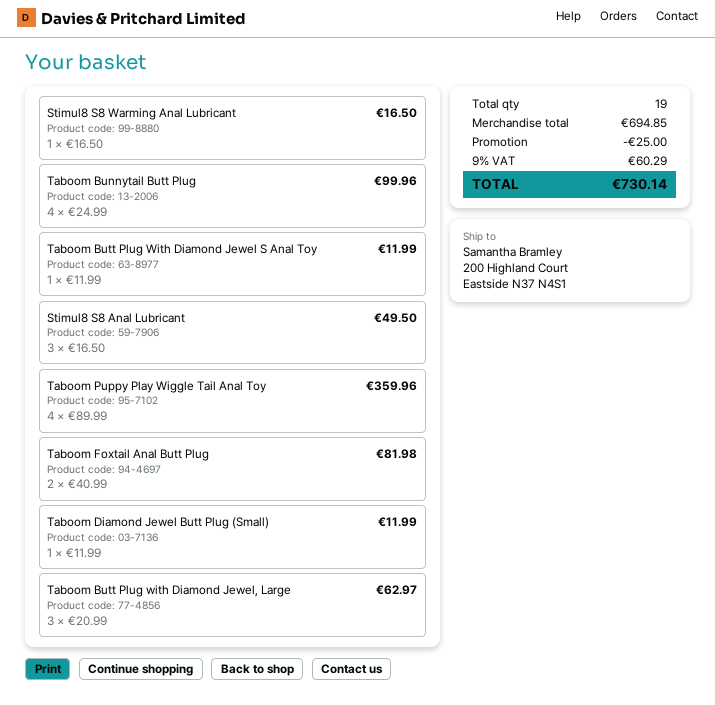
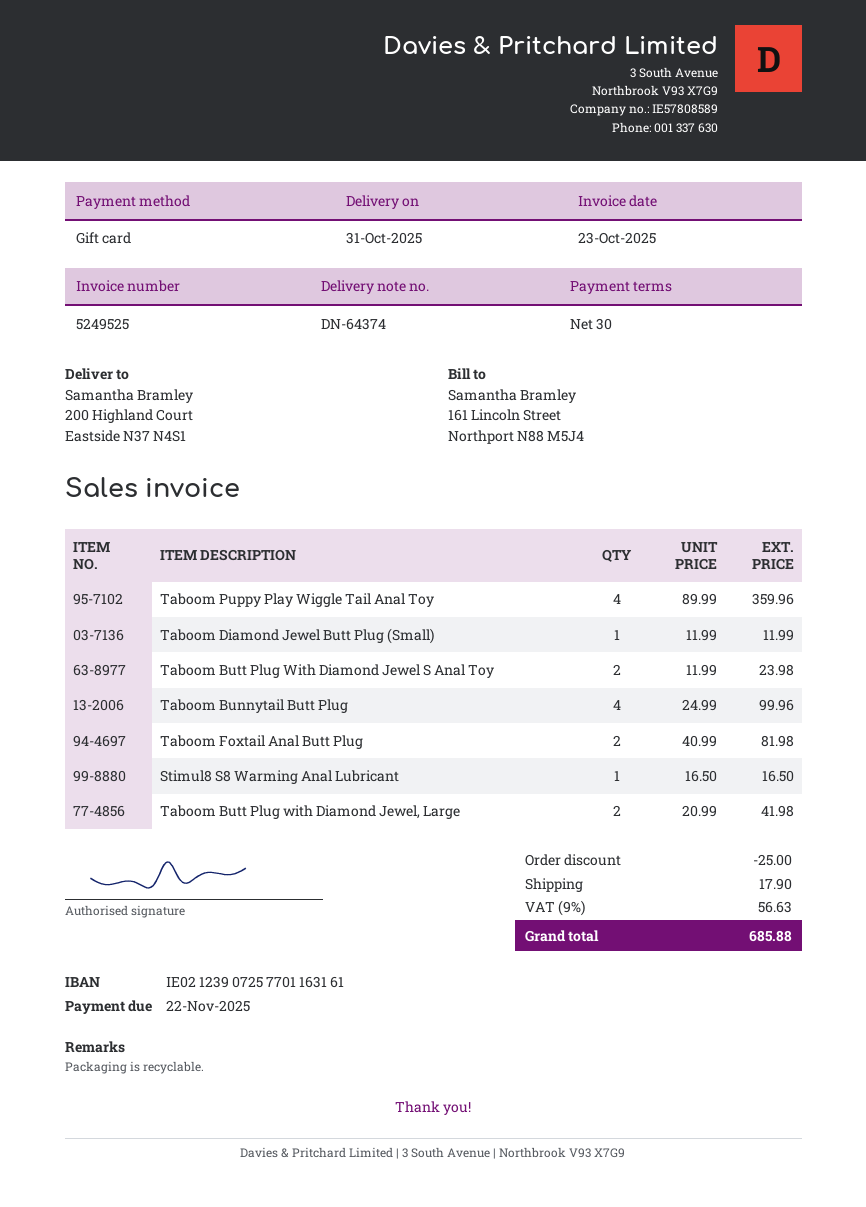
Taboom Butt Plug With Diamond Jewel S Anal Toy: 1 x 11.99 = 11.99 -> 2 x 11.99 = 23.98
Stimul8 S8 Anal Lubricant: 3 x 16.50 = 49.50 -> none
Taboom Butt Plug with Diamond Jewel, Large: 3 x 20.99 = 62.97 -> 2 x 20.99 = 41.98
shipping: none -> 17.90
tax: 9% = 60.29 -> 9% = 56.63
total: 730.14 -> 685.88

